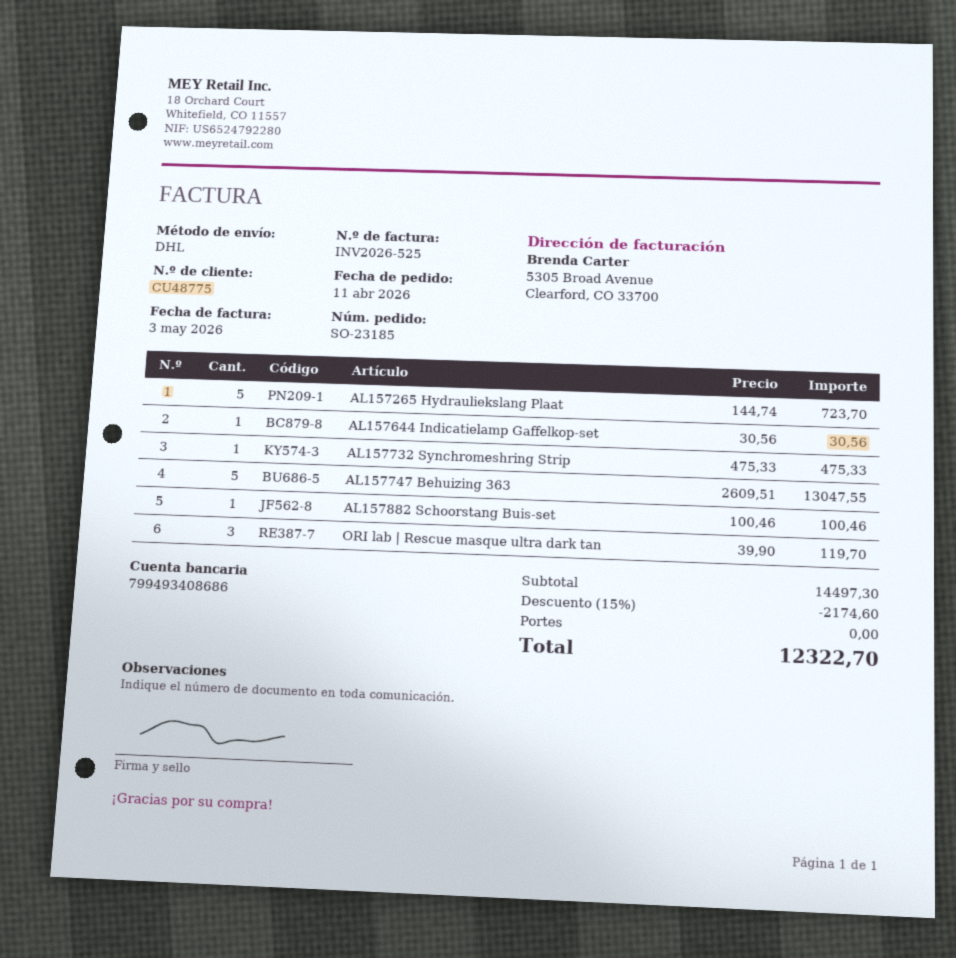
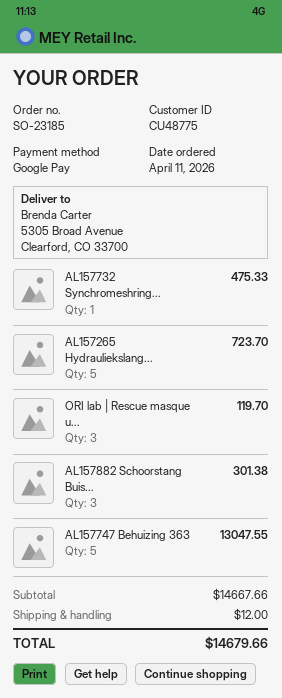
AL157644 Indicatielamp Gaffelkop-set: 1 for 30.56 -> none
AL157882 Schoorstang Buis-set: 1 for 100.46 -> 3 for 301.38
subtotal: 14497.30 -> 14667.66
discount: 15% = 2174.60 -> none
shipping: 0.00 -> 12.00
total: 12322.70 -> 14679.66

